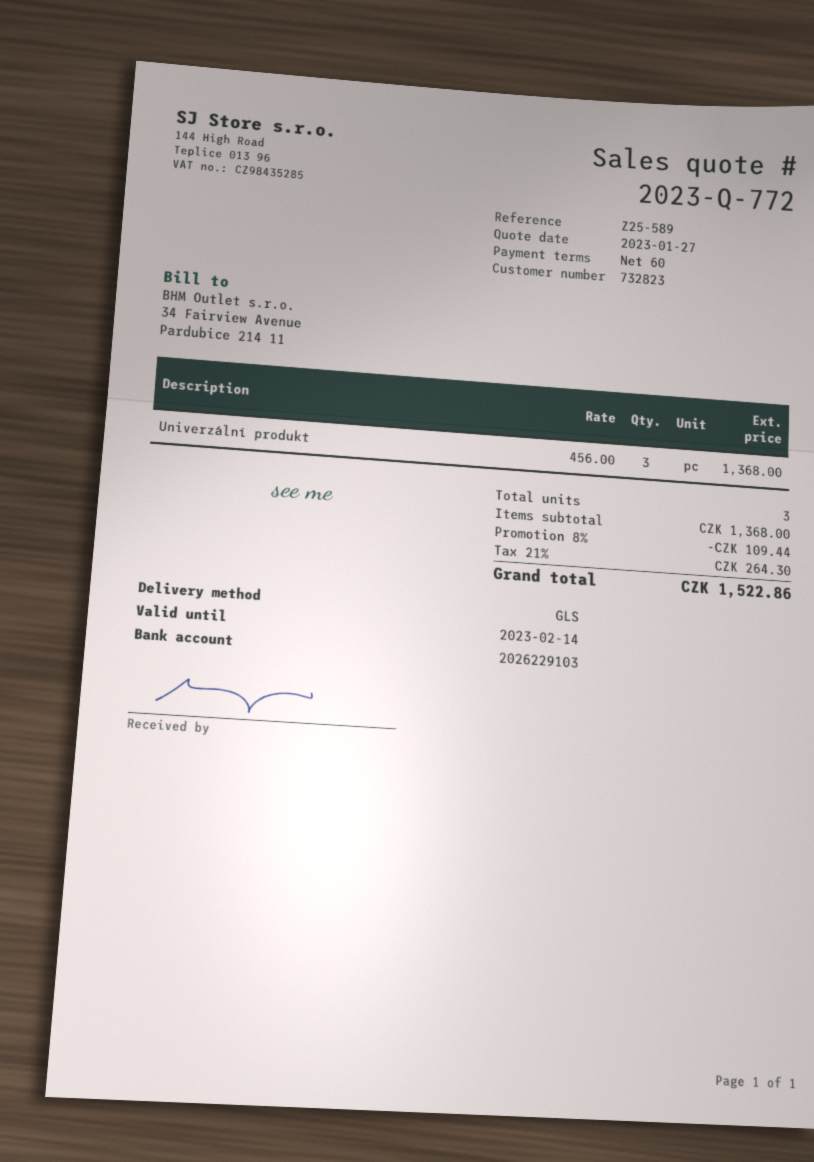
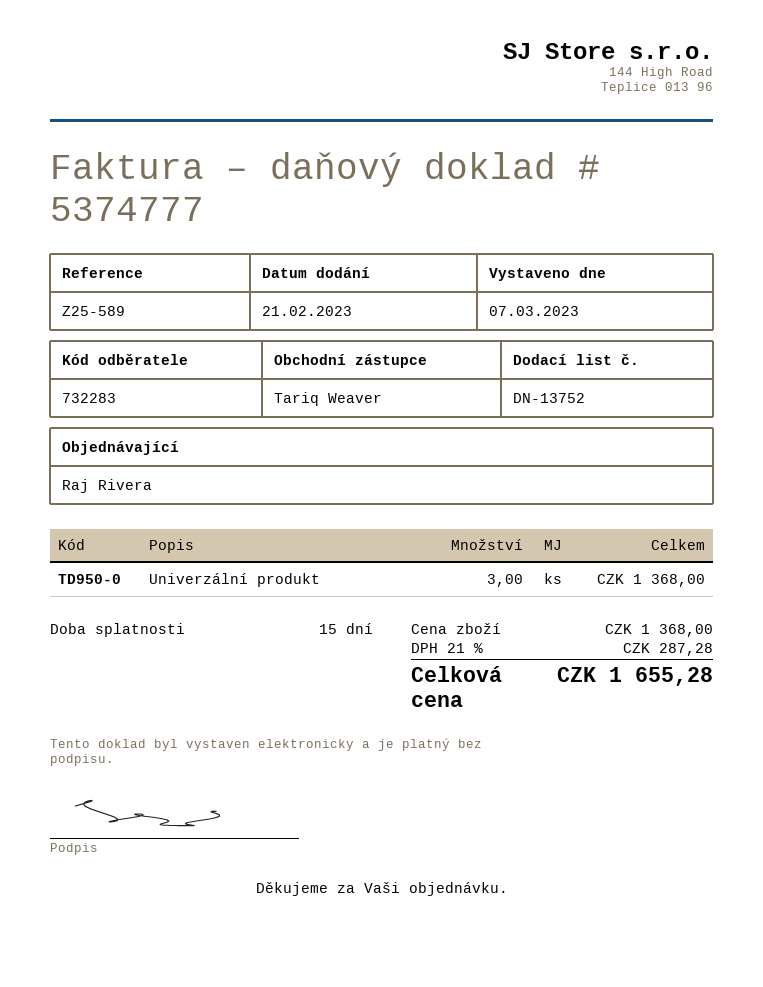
payment terms: 60 days -> 15 days
customer number: 732823 -> 732283
discount: 8% = 109.44 -> none
tax: 21% = 264.30 -> 21% = 287.28
total: 1522.86 -> 1655.28

